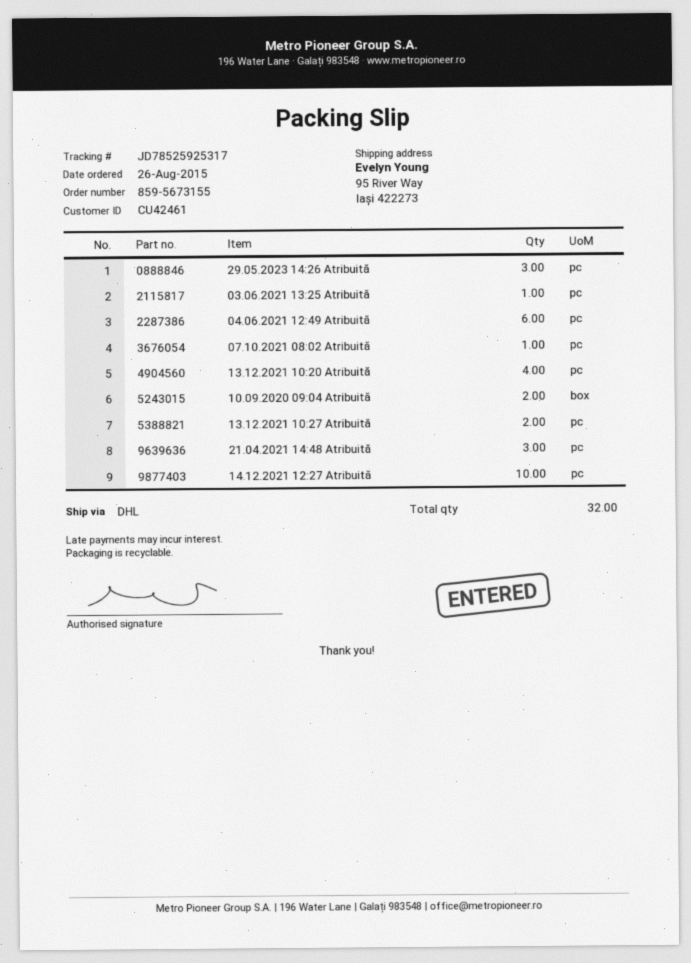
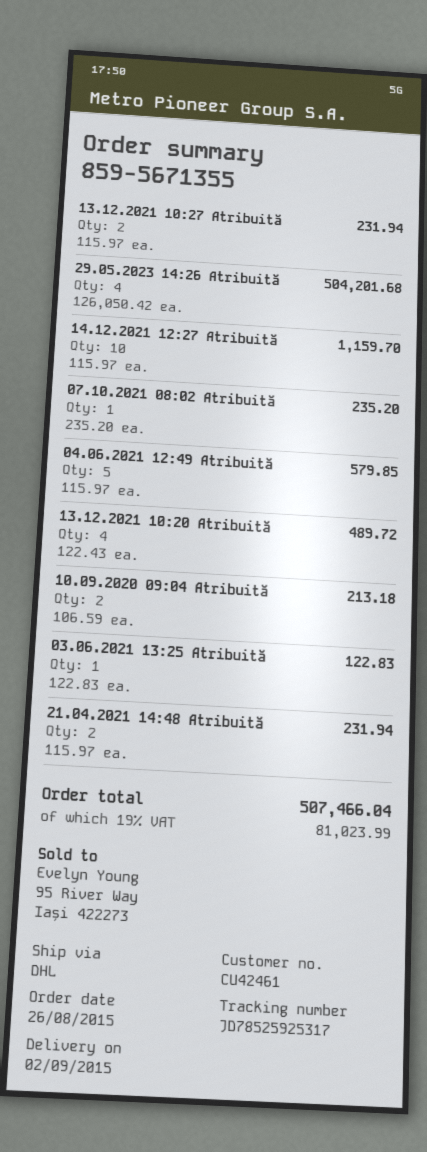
order number: 859-5673155 -> 859-5671355
29.05.2023 14:26 Atribuită: 3 -> 4
04.06.2021 12:49 Atribuită: 6 -> 5
21.04.2021 14:48 Atribuită: 3 -> 2

